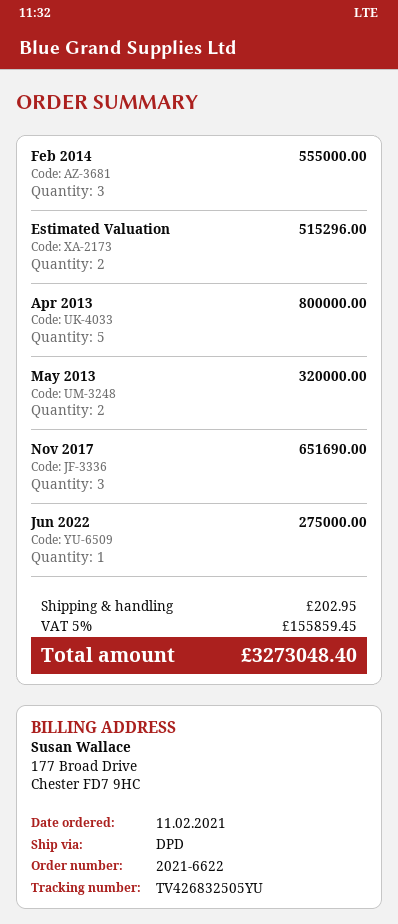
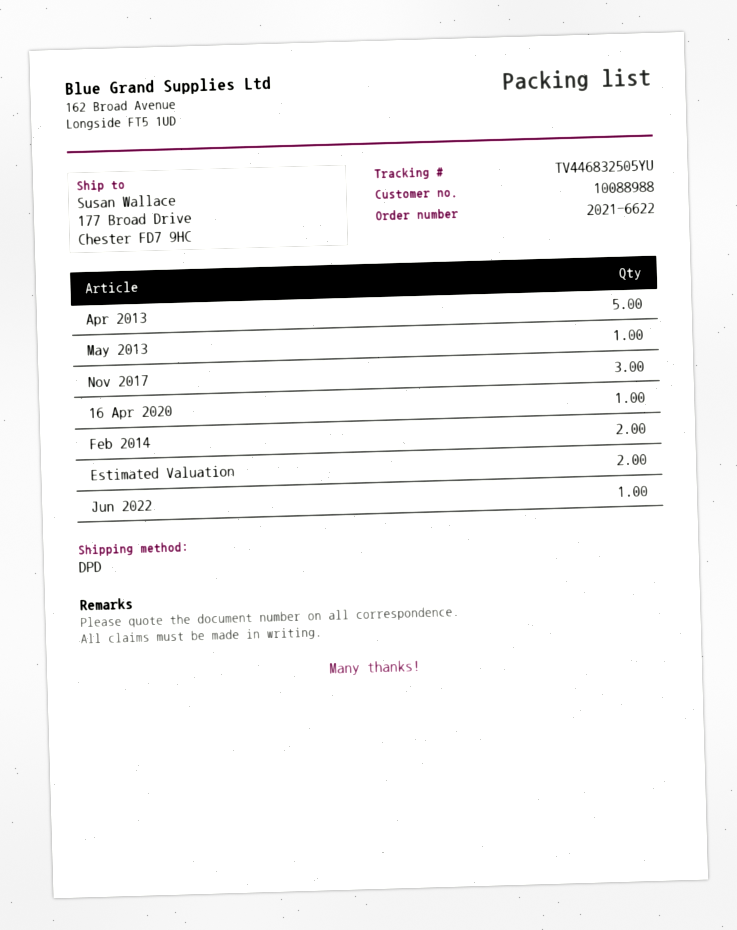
tracking number: TV426832505YU -> TV446832505YU
Feb 2014: 3 -> 2
May 2013: 2 -> 1
16 Apr 2020: none -> 1

